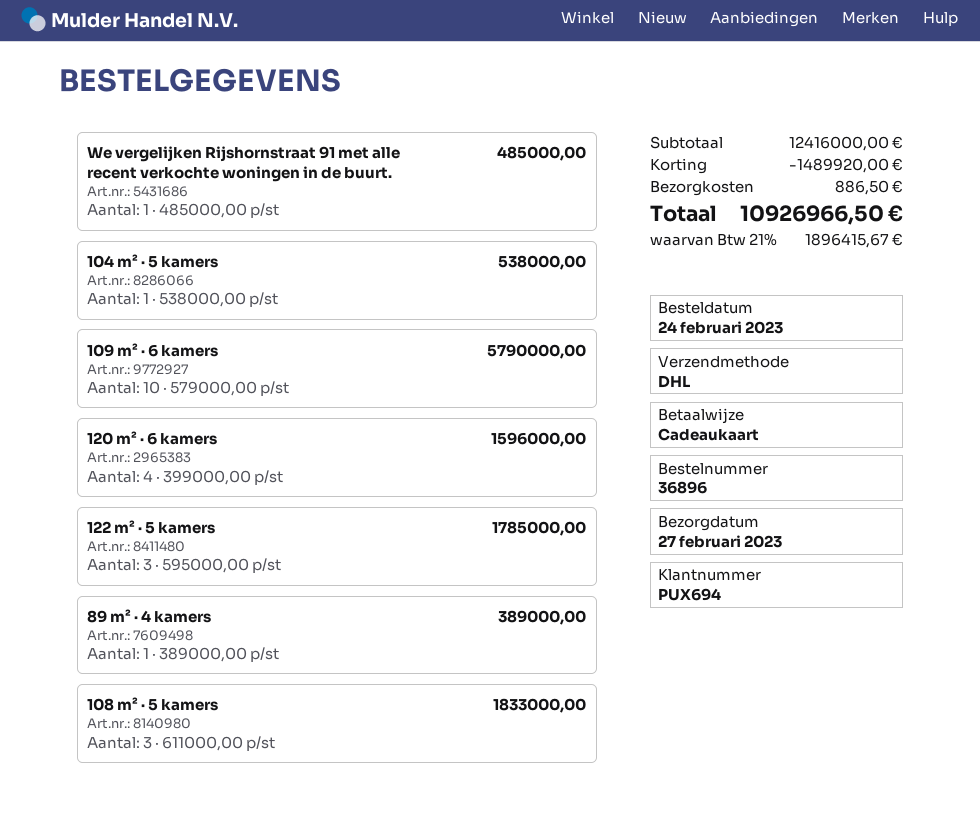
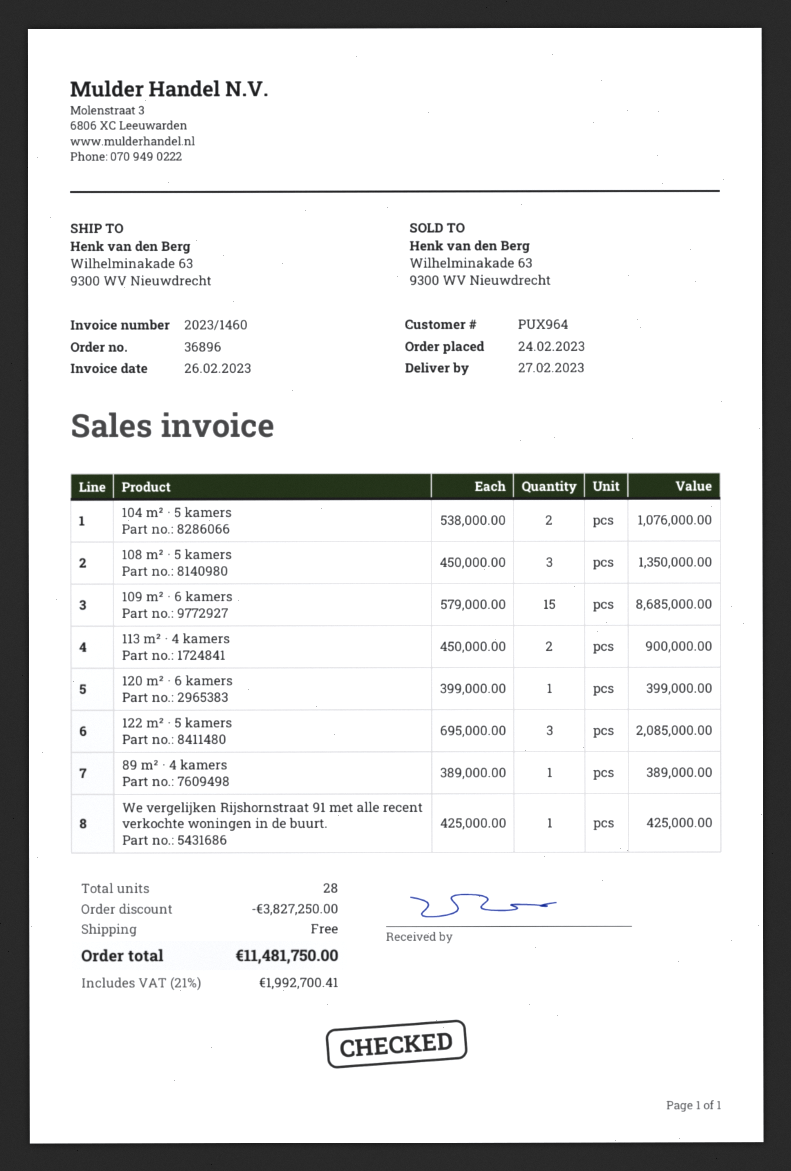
customer number: PUX694 -> PUX964
We vergelijken Rijshornstraat 91 met alle recent verkochte woningen in de buurt.: 1 x 485000.00 = 485000.00 -> 1 x 425000.00 = 425000.00
104 m² · 5 kamers: 1 x 538000.00 = 538000.00 -> 2 x 538000.00 = 1076000.00
109 m² · 6 kamers: 10 x 579000.00 = 5790000.00 -> 15 x 579000.00 = 8685000.00
120 m² · 6 kamers: 4 x 399000.00 = 1596000.00 -> 1 x 399000.00 = 399000.00
122 m² · 5 kamers: 3 x 595000.00 = 1785000.00 -> 3 x 695000.00 = 2085000.00
108 m² · 5 kamers: 3 x 611000.00 = 1833000.00 -> 3 x 450000.00 = 1350000.00
113 m² · 4 kamers: none -> 2 x 450000.00 = 900000.00
discount: 1489920.00 -> 3827250.00
shipping: 886.50 -> 0.00
tax: 21% = 1896415.67 -> 21% = 1992700.41
total: 10926966.50 -> 11481750.00

